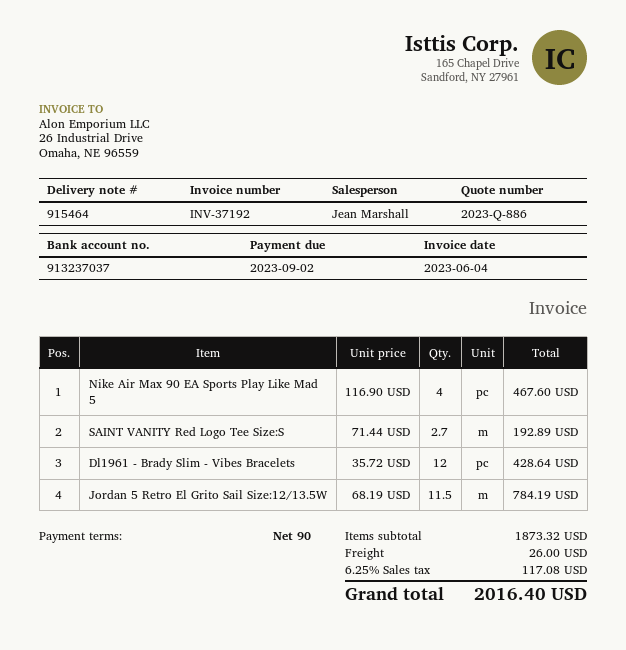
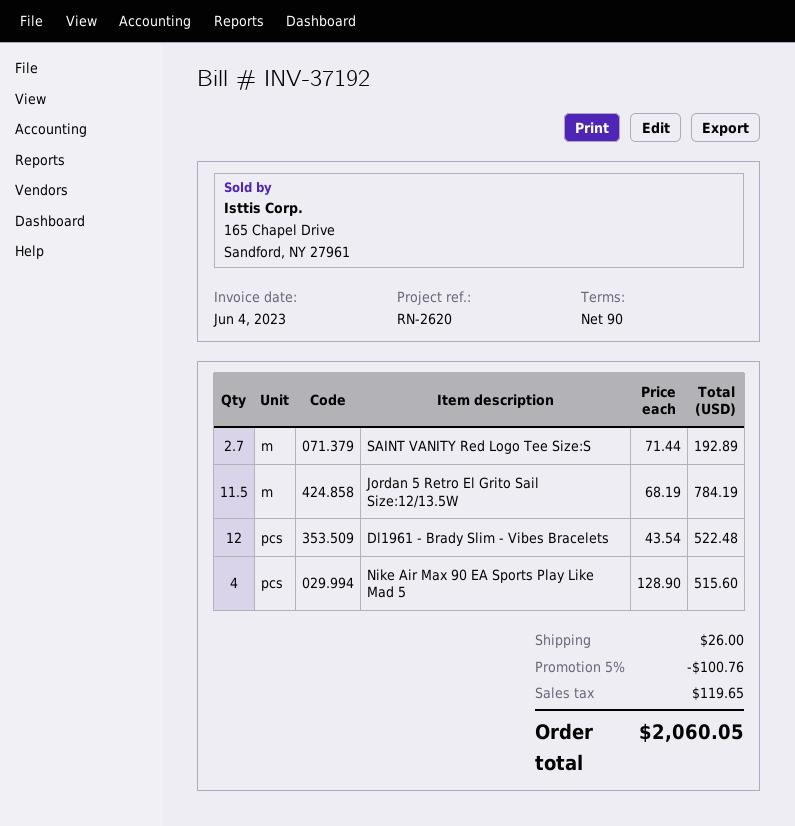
Nike Air Max 90 EA Sports Play Like Mad 5: 4 x 116.90 = 467.60 -> 4 x 128.90 = 515.60
Dl1961 - Brady Slim - Vibes Bracelets: 12 x 35.72 = 428.64 -> 12 x 43.54 = 522.48
discount: none -> 5% = 100.76
tax: 117.08 -> 119.65
total: 2016.40 -> 2060.05

